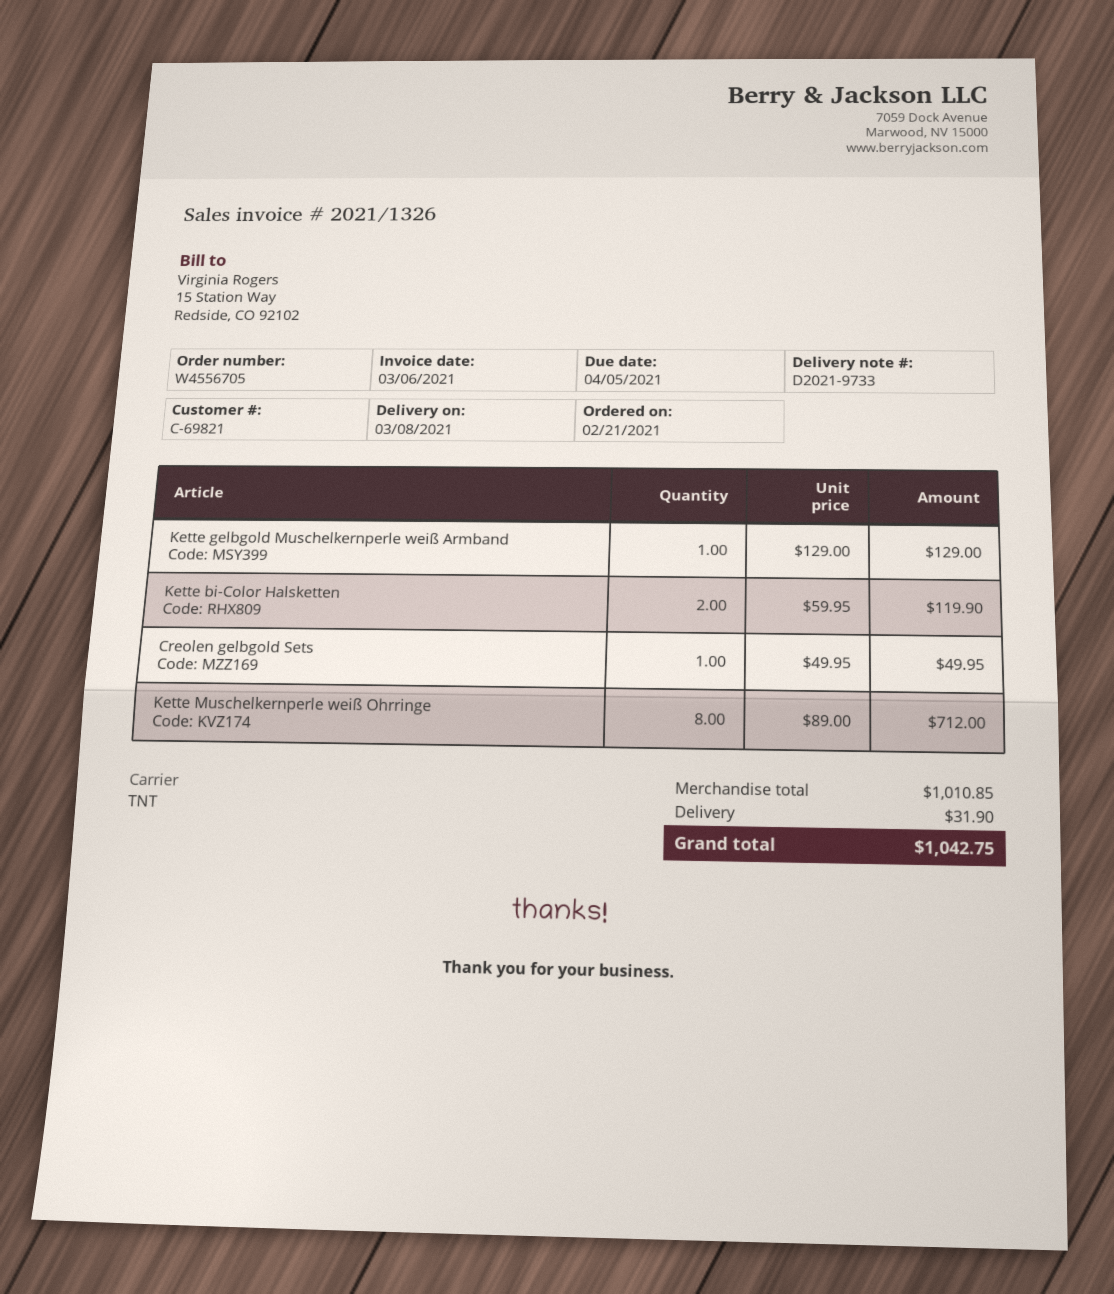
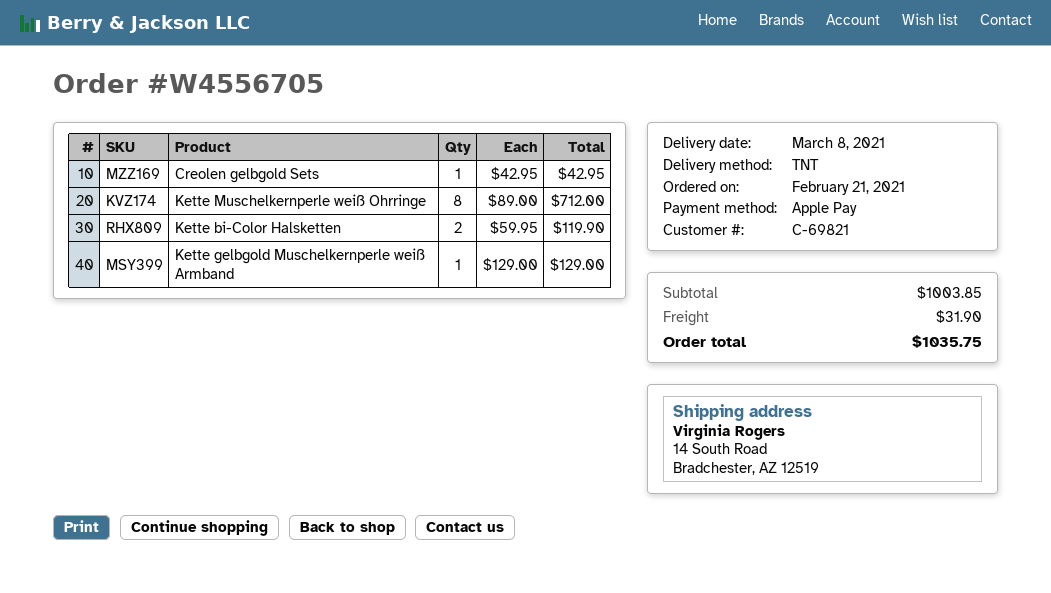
Creolen gelbgold Sets: 1 x 49.95 = 49.95 -> 1 x 42.95 = 42.95
subtotal: 1010.85 -> 1003.85
total: 1042.75 -> 1035.75

